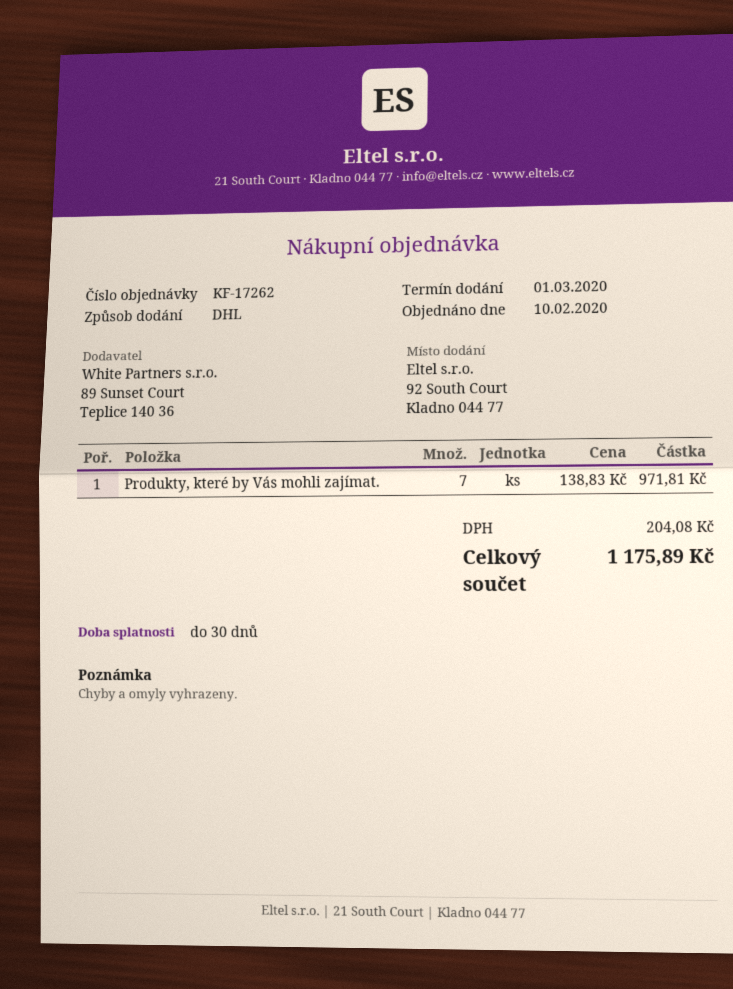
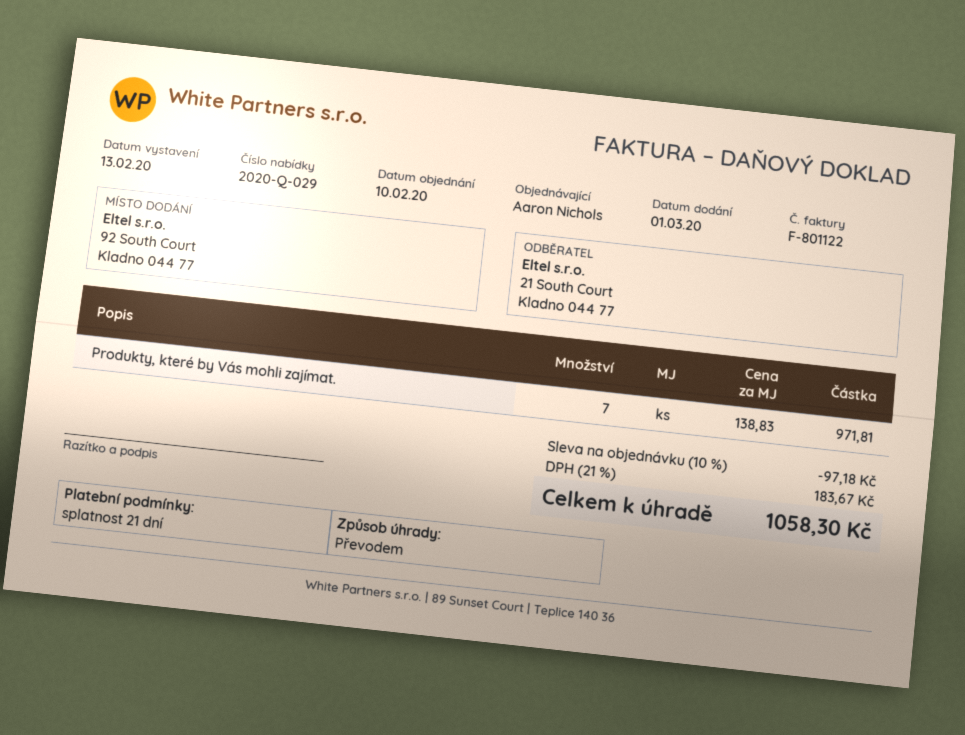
payment terms: 30 days -> 21 days
discount: none -> 10% = 97.18
tax: 204.08 -> 183.67
total: 1175.89 -> 1058.30

